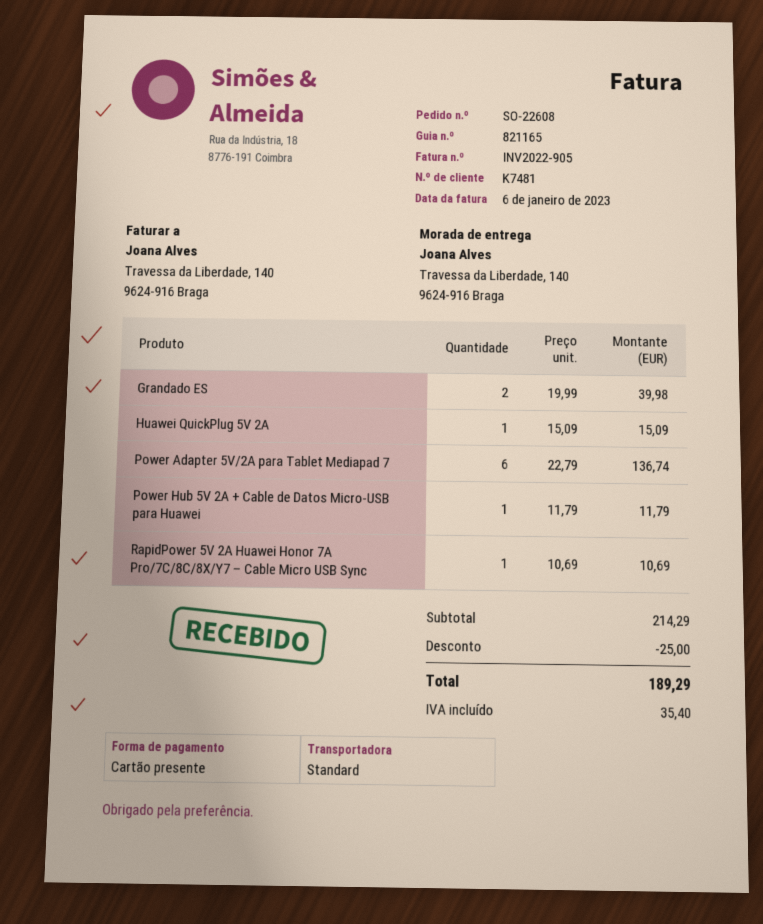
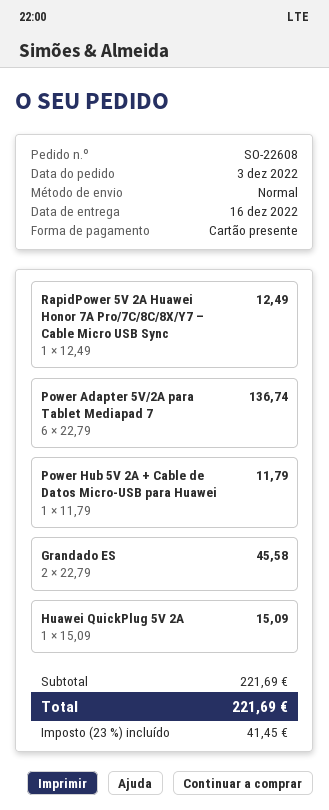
Grandado ES: 2 x 19.99 = 39.98 -> 2 x 22.79 = 45.58
RapidPower 5V 2A Huawei Honor 7A Pro/7C/8C/8X/Y7 – Cable Micro USB Sync: 1 x 10.69 = 10.69 -> 1 x 12.49 = 12.49
subtotal: 214.29 -> 221.69
discount: 25.00 -> none
tax: 35.40 -> 41.45
total: 189.29 -> 221.69

